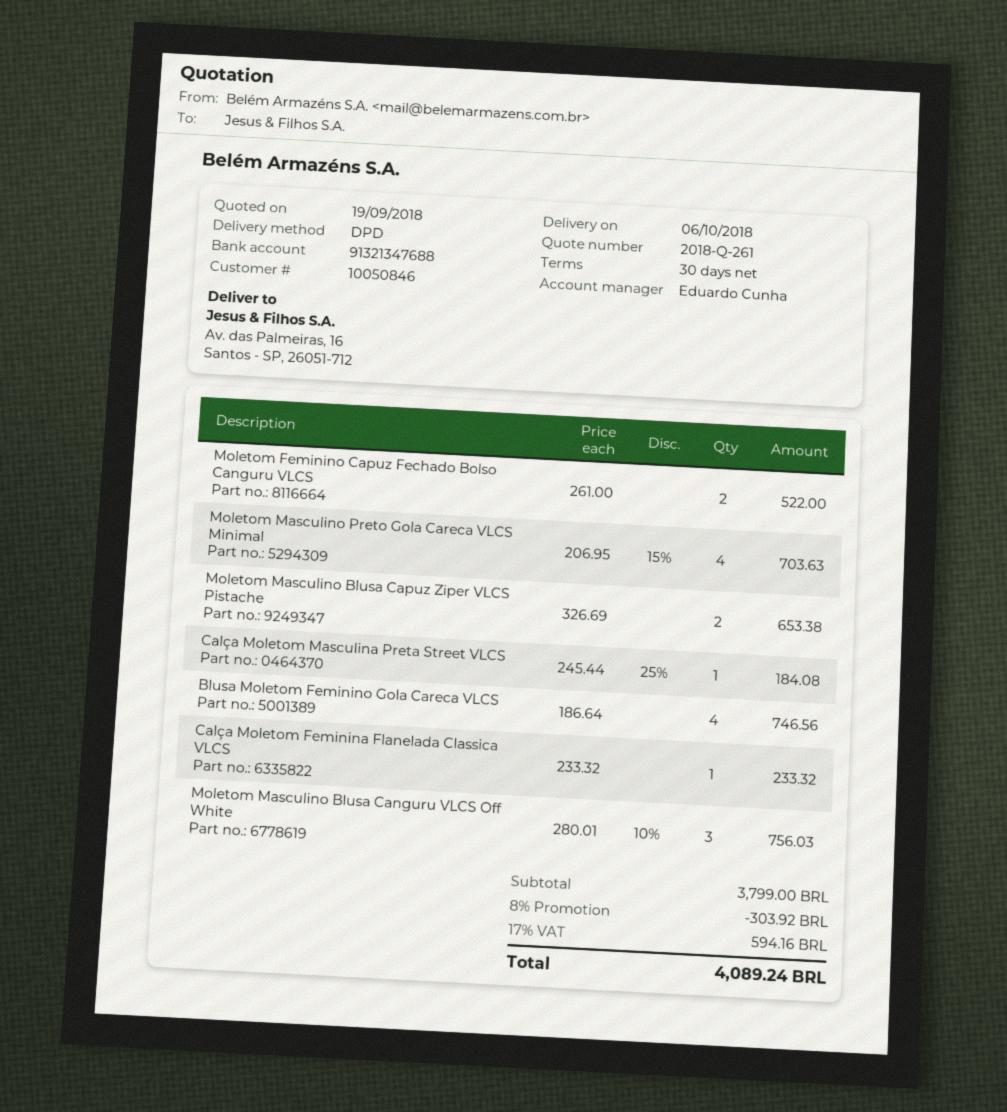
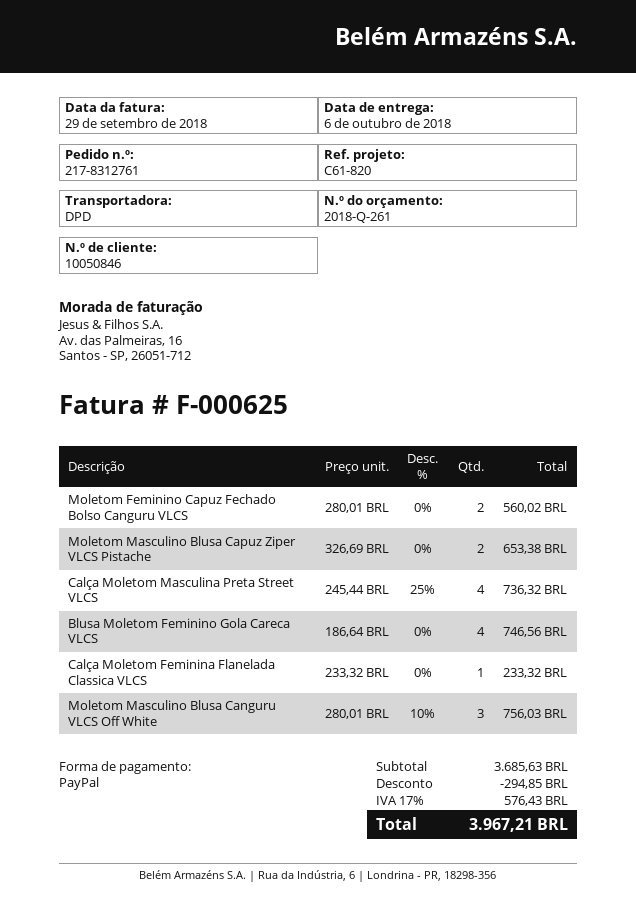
Moletom Feminino Capuz Fechado Bolso Canguru VLCS: 2 x 261.00 = 522.00 -> 2 x 280.01 = 560.02
Moletom Masculino Preto Gola Careca VLCS Minimal: 4 x 206.95 - 15% = 703.63 -> none
Calça Moletom Masculina Preta Street VLCS: 1 x 245.44 - 25% = 184.08 -> 4 x 245.44 - 25% = 736.32
subtotal: 3799.00 -> 3685.63
discount: 303.92 -> 294.85
tax: 17% = 594.16 -> 17% = 576.43
total: 4089.24 -> 3967.21

